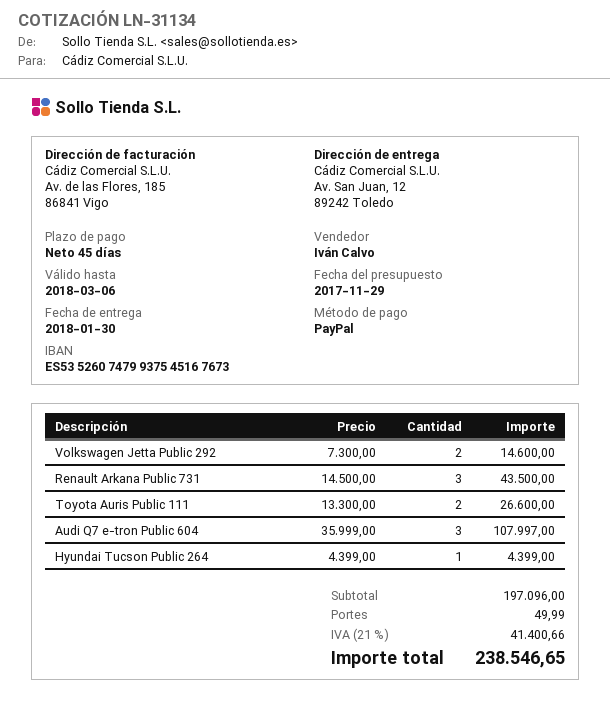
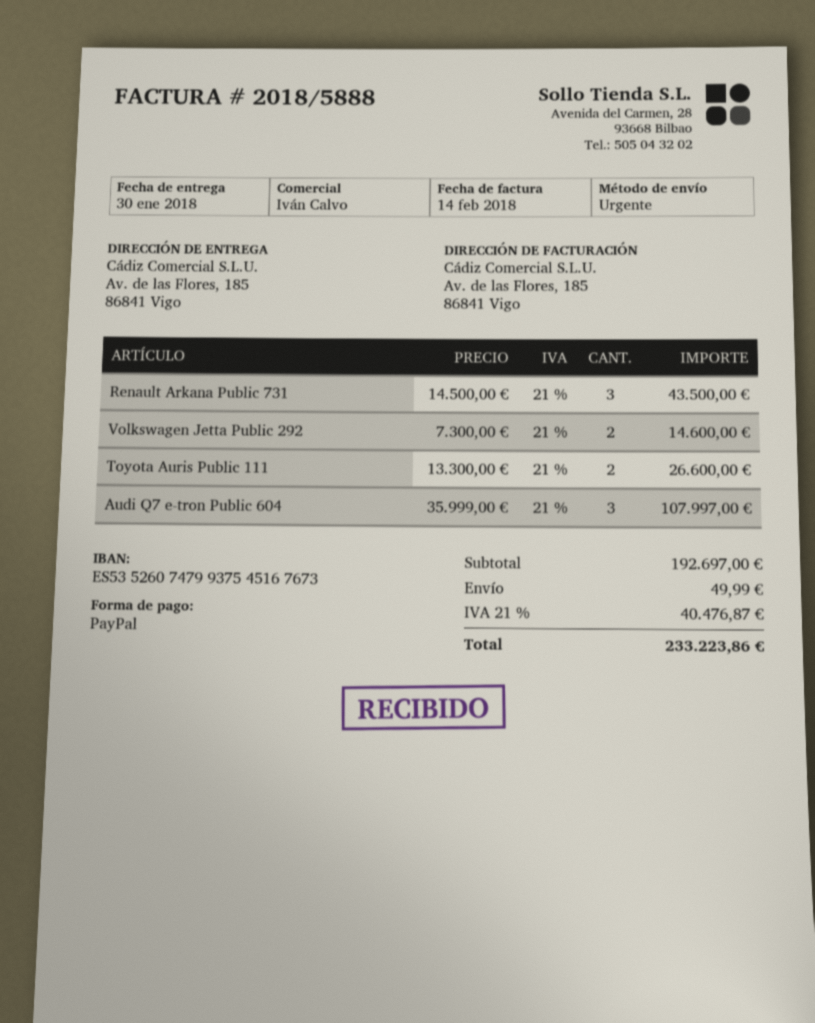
ship to: Av. San Juan, 12, 89242 Toledo -> Av. de las Flores, 185, 86841 Vigo
Hyundai Tucson Public 264: 1 x 4399.00 = 4399.00 -> none
subtotal: 197096.00 -> 192697.00
tax: 21% = 41400.66 -> 21% = 40476.87
total: 238546.65 -> 233223.86

